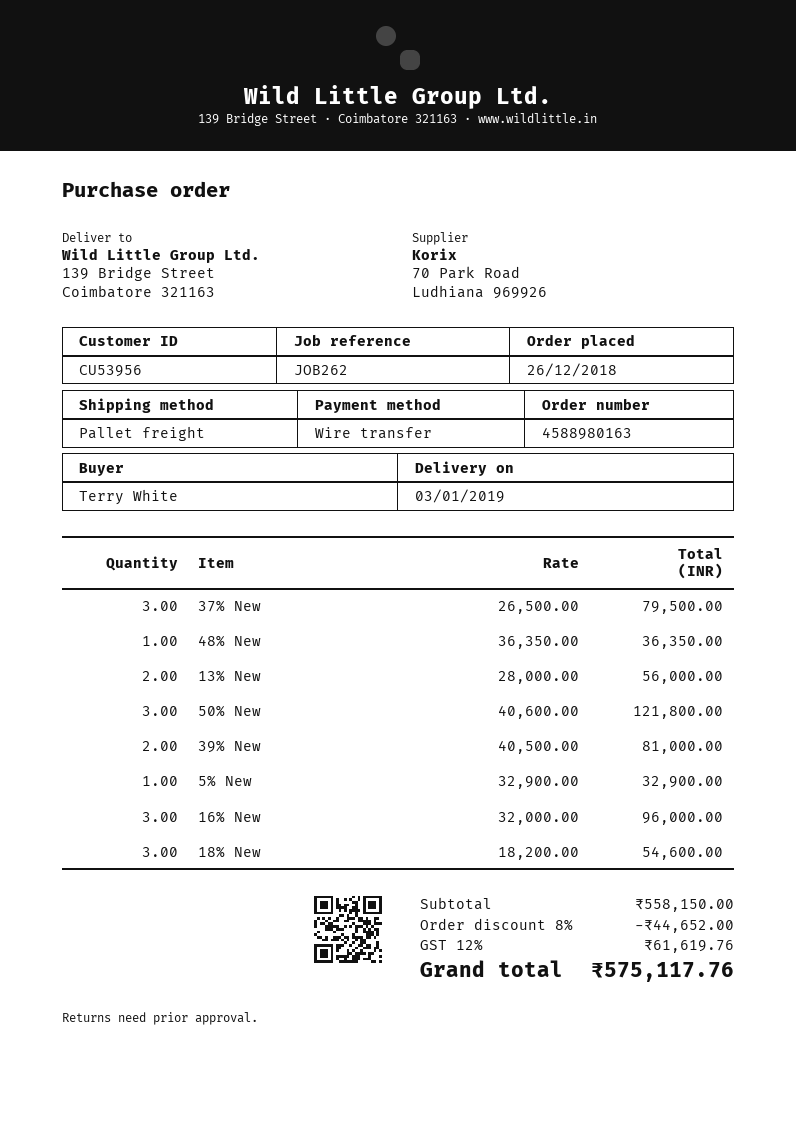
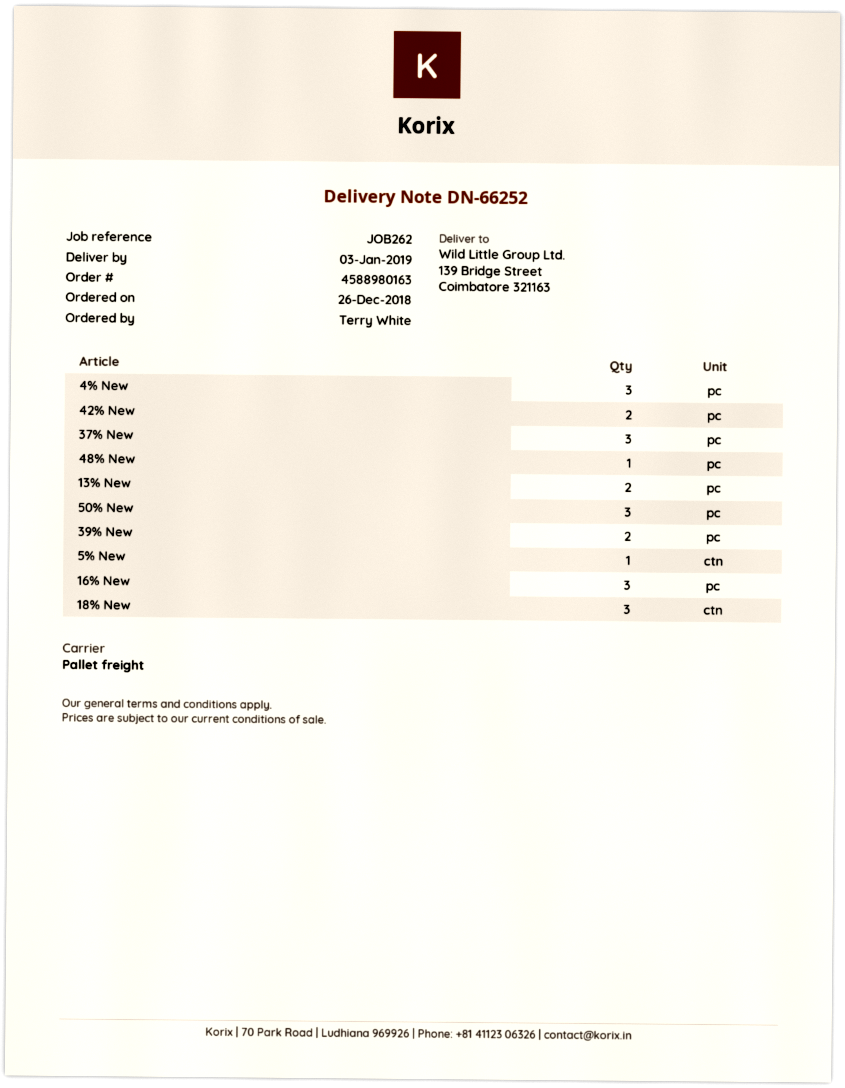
4% New: none -> 3
42% New: none -> 2

